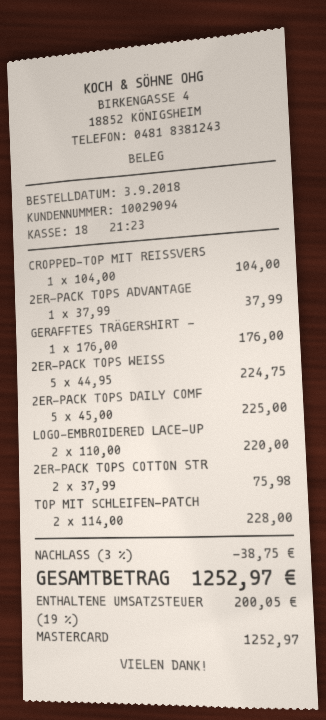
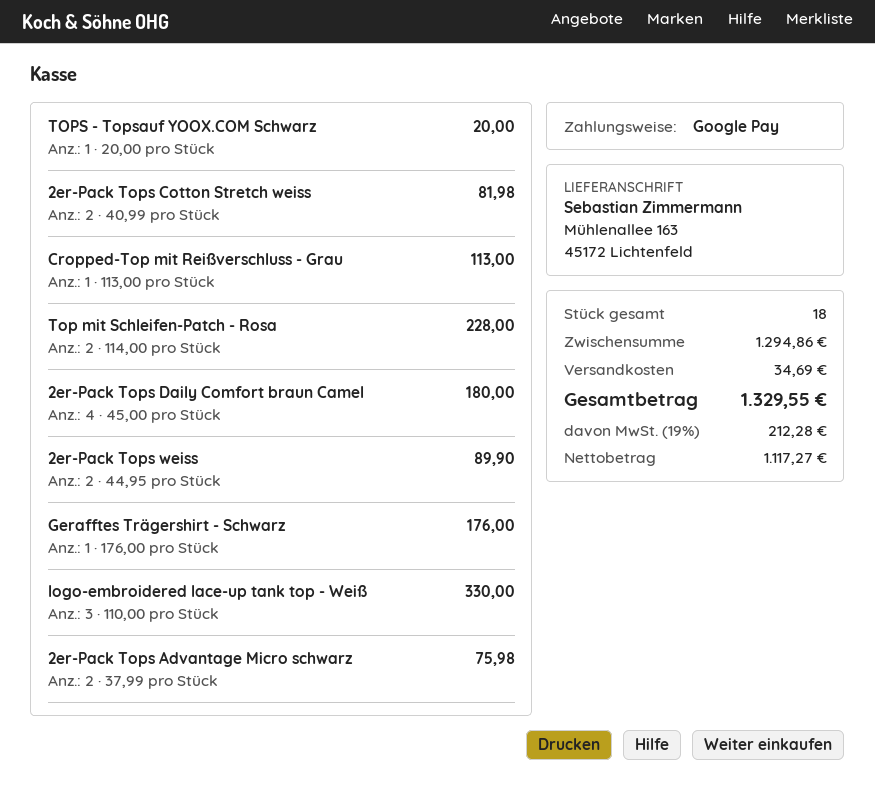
payment method: Mastercard -> Google Pay
CROPPED-TOP MIT REISSVERS: 1 x 104.00 = 104.00 -> 1 x 113.00 = 113.00
2ER-PACK TOPS ADVANTAGE: 1 x 37.99 = 37.99 -> 2 x 37.99 = 75.98
2ER-PACK TOPS WEISS: 5 x 44.95 = 224.75 -> 2 x 44.95 = 89.90
2ER-PACK TOPS DAILY COMF: 5 x 45.00 = 225.00 -> 4 x 45.00 = 180.00
LOGO-EMBROIDERED LACE-UP: 2 x 110.00 = 220.00 -> 3 x 110.00 = 330.00
2ER-PACK TOPS COTTON STR: 2 x 37.99 = 75.98 -> 2 x 40.99 = 81.98
TOPS - Topsauf YOOX.COM Schwarz: none -> 1 x 20.00 = 20.00
discount: 3% = 38.75 -> none
shipping: none -> 34.69
tax: 19% = 200.05 -> 19% = 212.28
total: 1252.97 -> 1329.55

